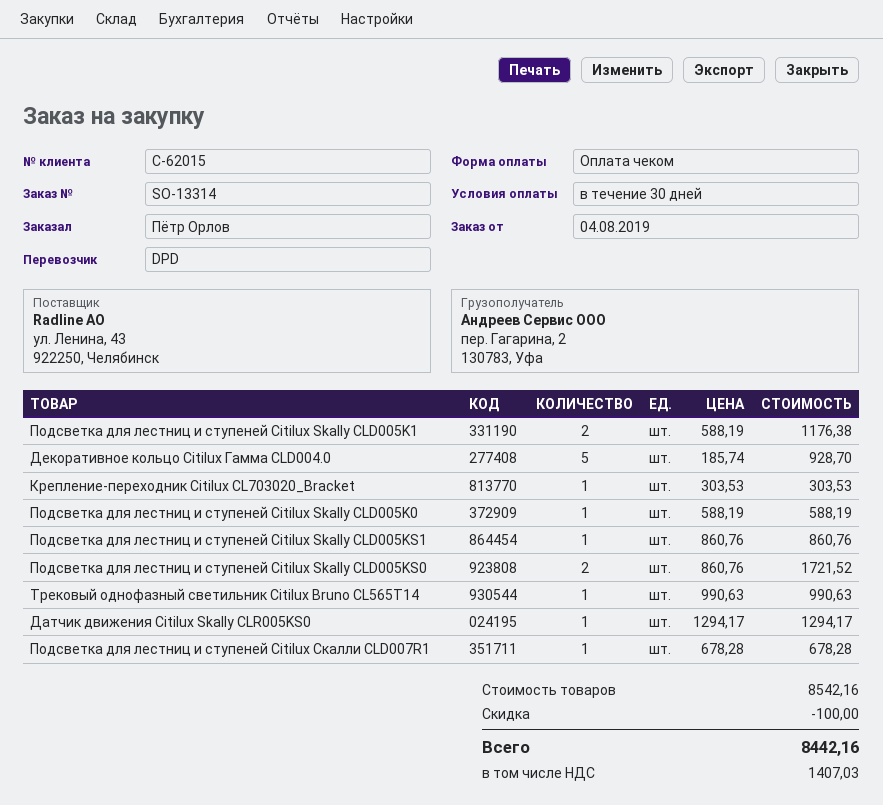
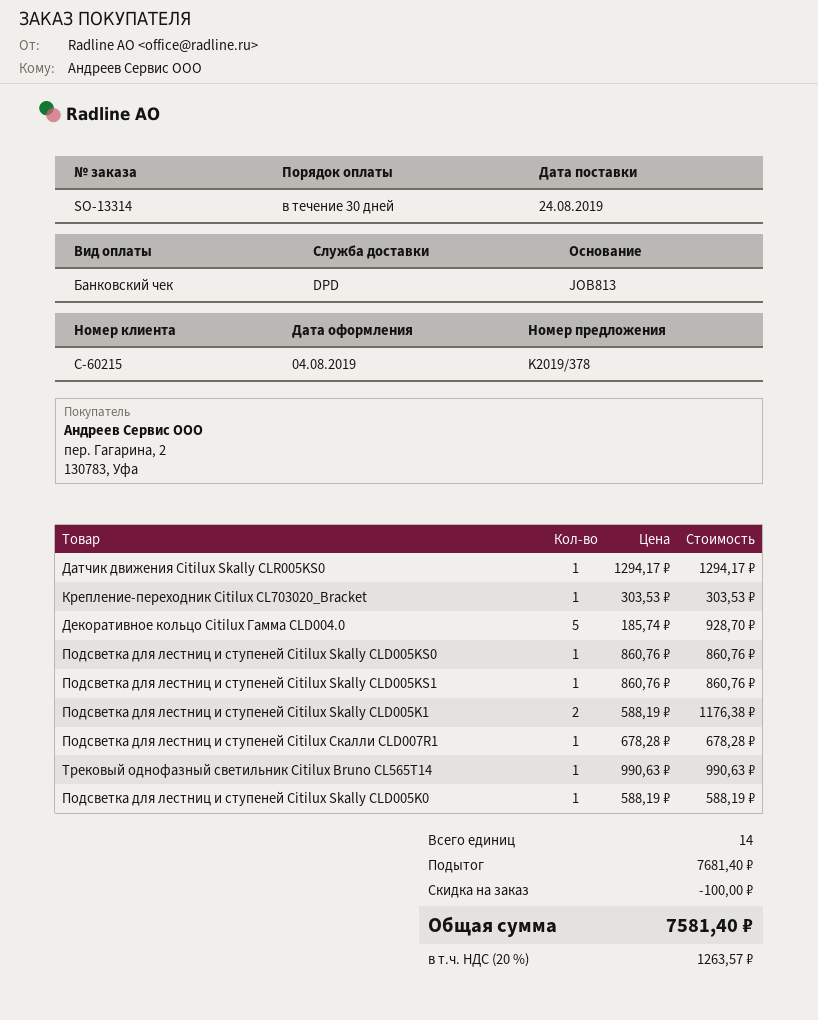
customer number: C-62015 -> C-60215
Подсветка для лестниц и ступеней Citilux Skally CLD005KS0: 2 x 860.76 = 1721.52 -> 1 x 860.76 = 860.76
subtotal: 8542.16 -> 7681.40
tax: 1407.03 -> 1263.57
total: 8442.16 -> 7581.40

